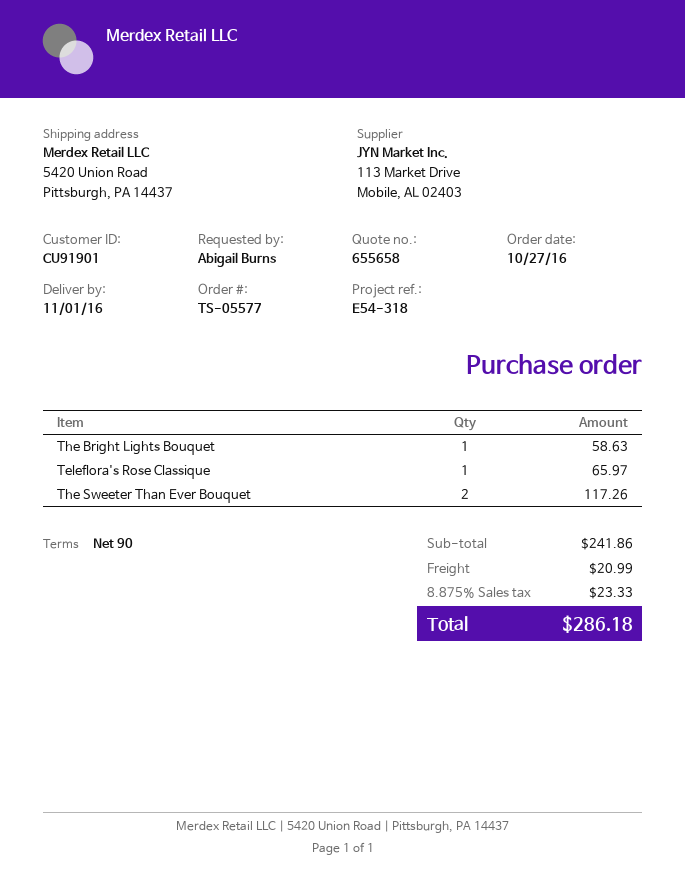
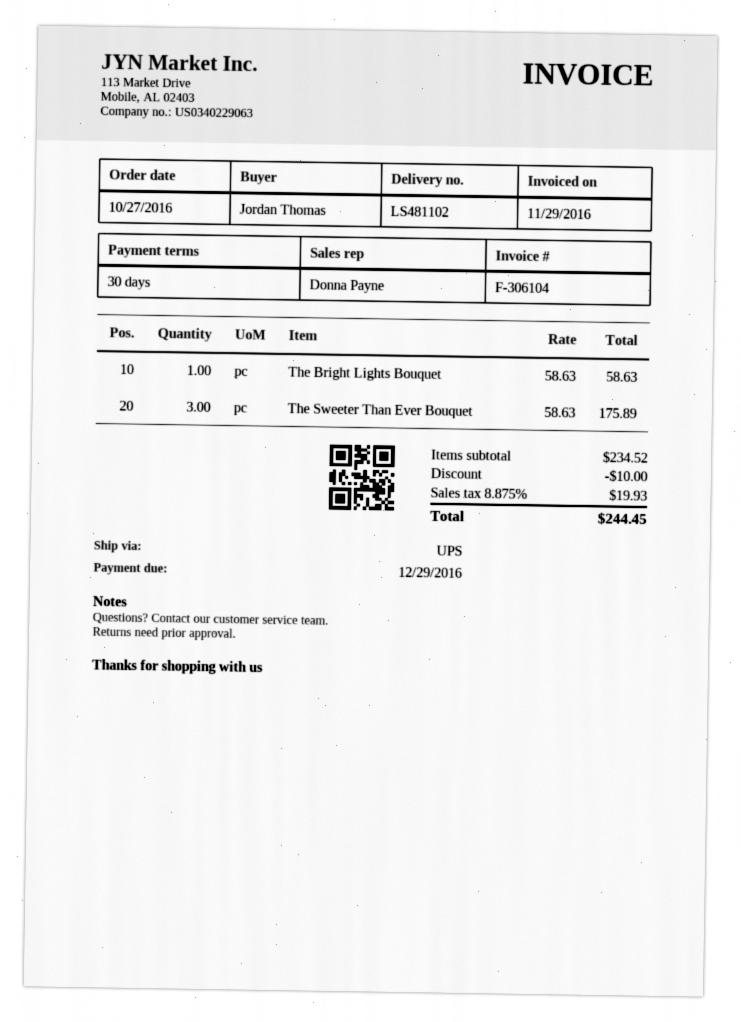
payment terms: 90 days -> 30 days
ordered by: Abigail Burns -> Jordan Thomas
Teleflora's Rose Classique: 1 for 65.97 -> none
The Sweeter Than Ever Bouquet: 2 for 117.26 -> 3 for 175.89
subtotal: 241.86 -> 234.52
discount: none -> 10.00
shipping: 20.99 -> none
tax: 8.875% = 23.33 -> 8.875% = 19.93
total: 286.18 -> 244.45

